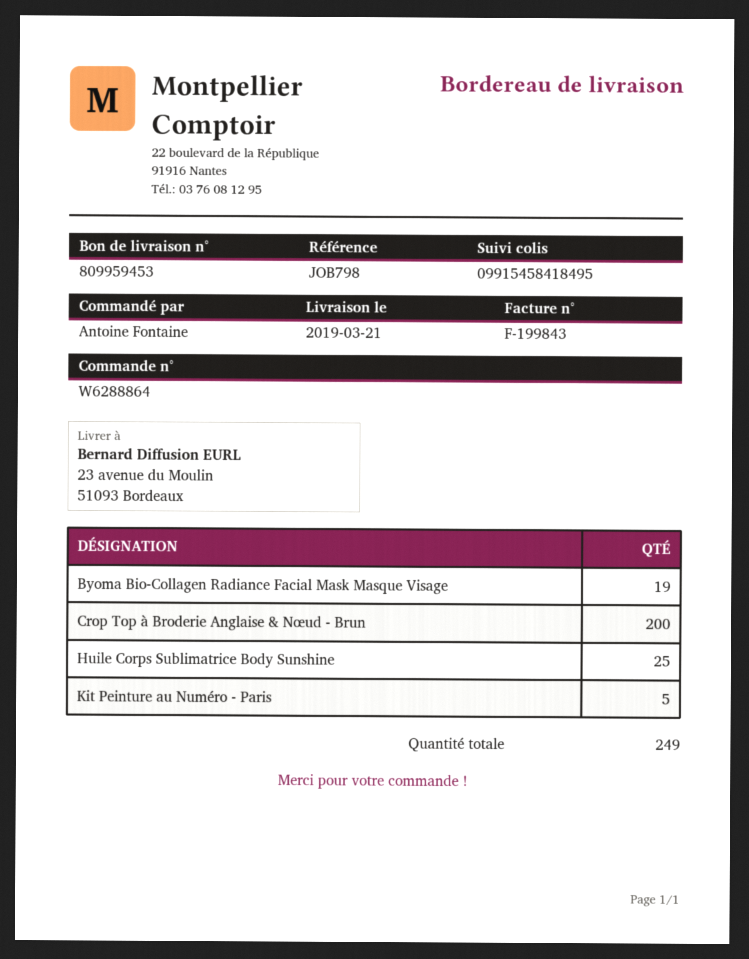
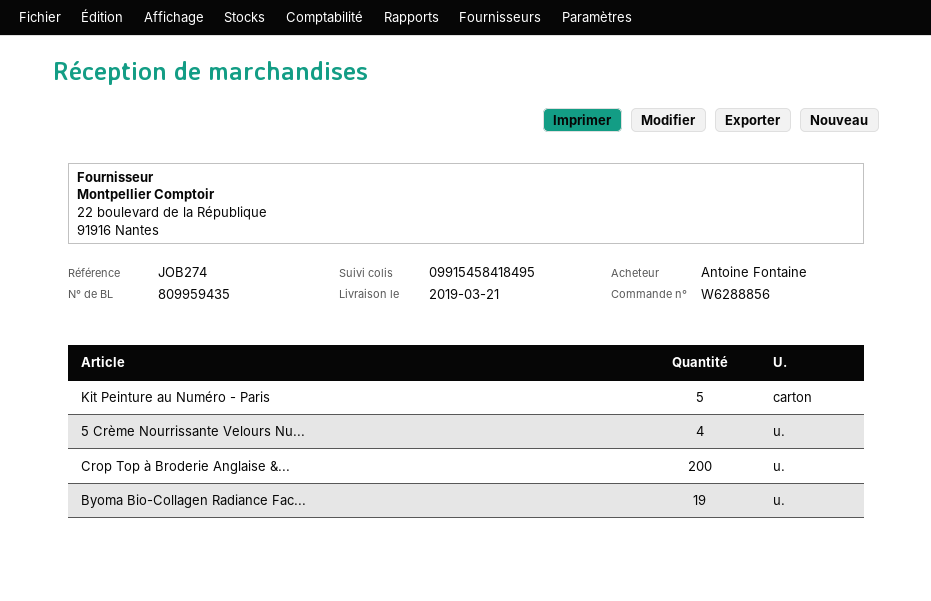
order number: W6288864 -> W6288856
delivery note number: 809959453 -> 809959435
reference: JOB798 -> JOB274
Huile Corps Sublimatrice Body Sunshine: 25 -> none
5 Crème Nourrissante Velours Nu...: none -> 4

